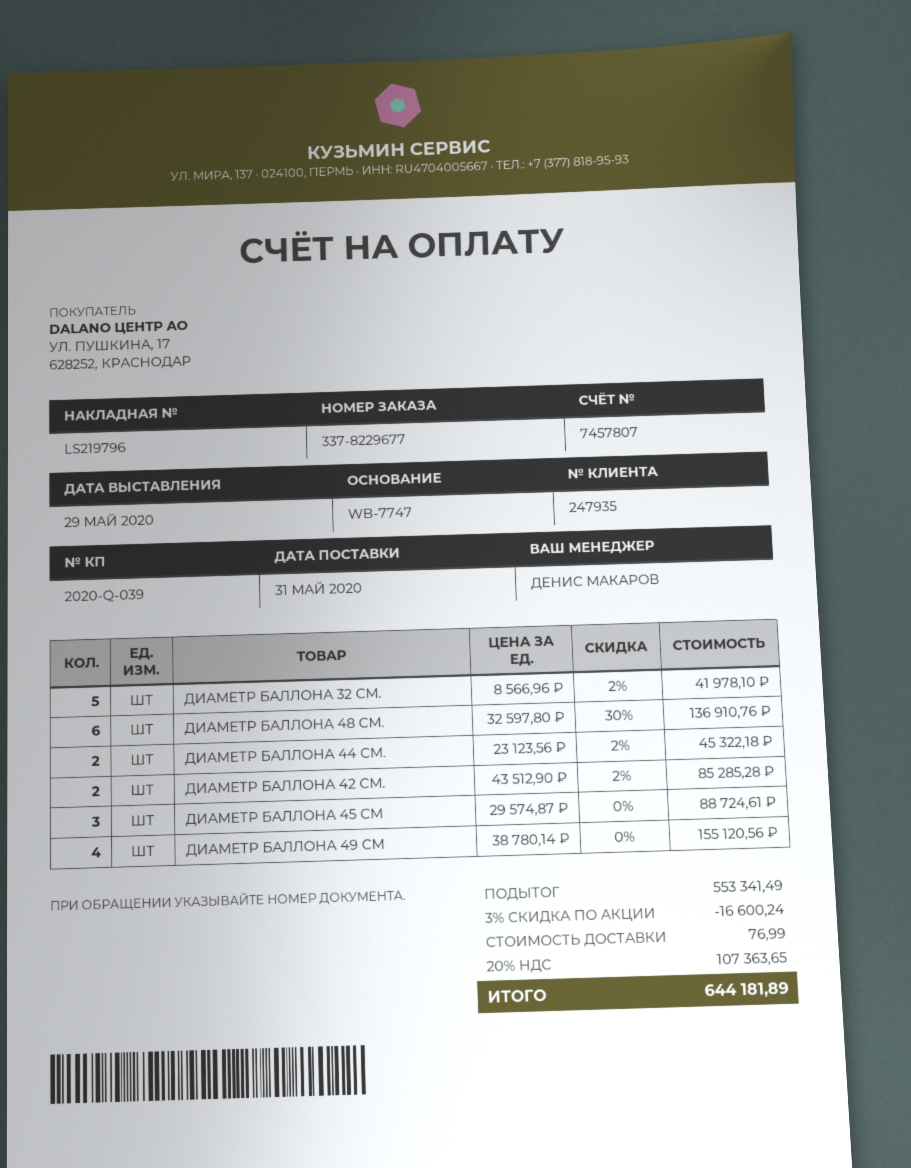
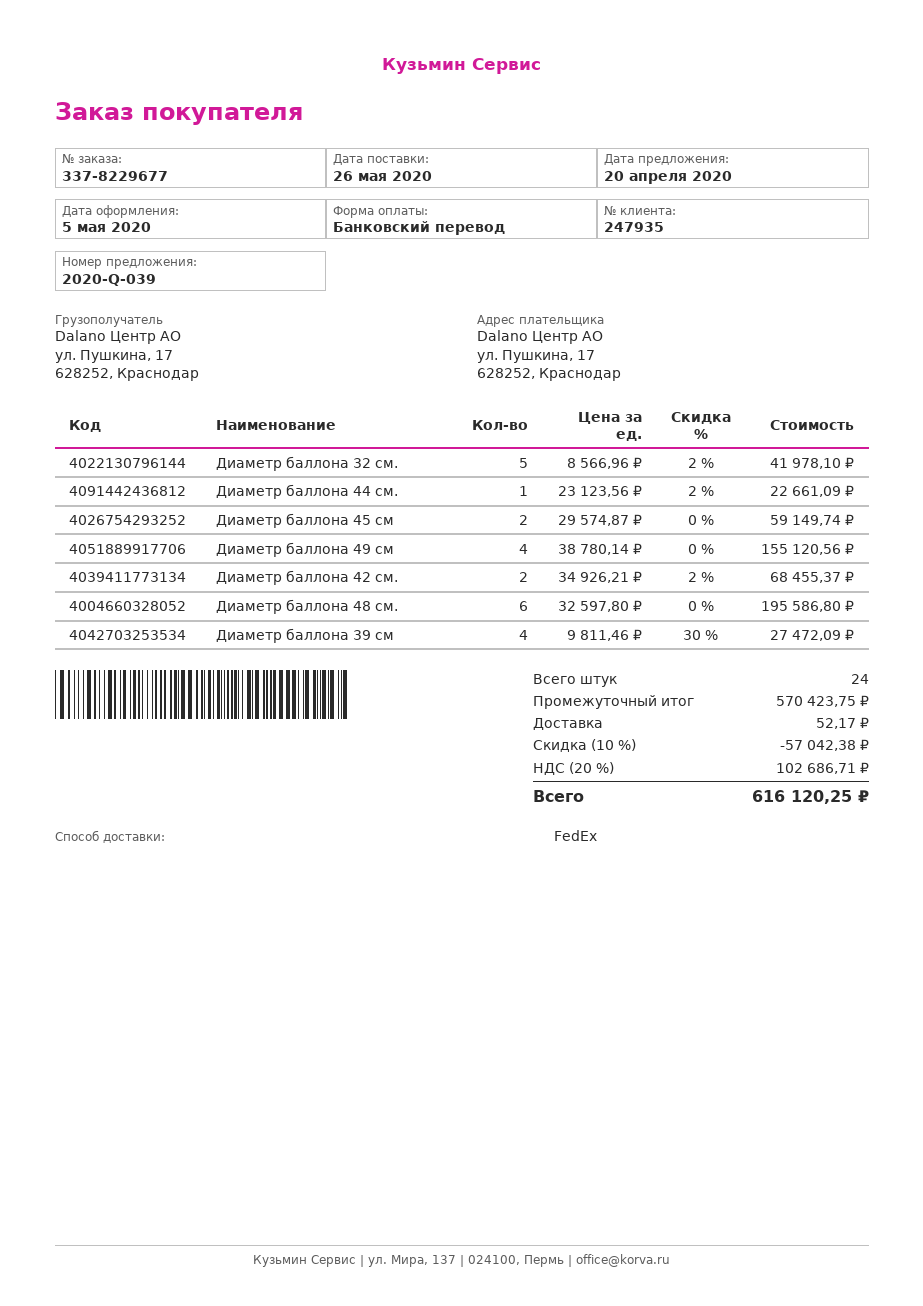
delivery date: 2020-05-31 -> 2020-05-26
ДИАМЕТР БАЛЛОНА 48 СМ.: 6 x 32597.80 - 30% = 136910.76 -> 6 x 32597.80 = 195586.80
ДИАМЕТР БАЛЛОНА 44 СМ.: 2 x 23123.56 - 2% = 45322.18 -> 1 x 23123.56 - 2% = 22661.09
ДИАМЕТР БАЛЛОНА 42 СМ.: 2 x 43512.90 - 2% = 85285.28 -> 2 x 34926.21 - 2% = 68455.37
ДИАМЕТР БАЛЛОНА 45 СМ: 3 x 29574.87 = 88724.61 -> 2 x 29574.87 = 59149.74
Диаметр баллона 39 см: none -> 4 x 9811.46 - 30% = 27472.09
subtotal: 553341.49 -> 570423.75
discount: 3% = 16600.24 -> 10% = 57042.38
shipping: 76.99 -> 52.17
tax: 20% = 107363.65 -> 20% = 102686.71
total: 644181.89 -> 616120.25

